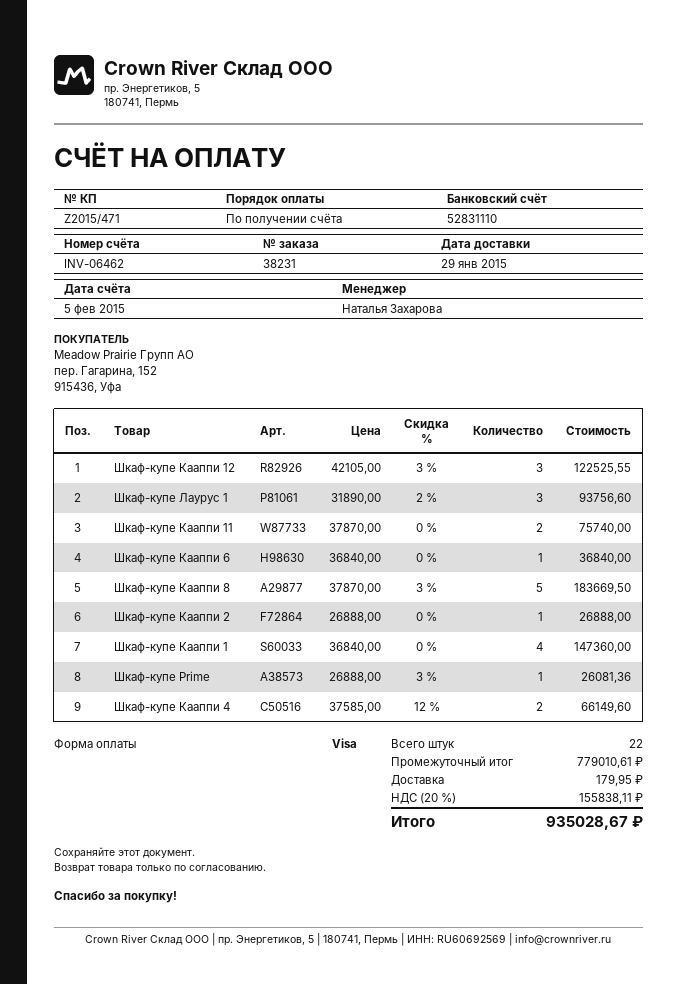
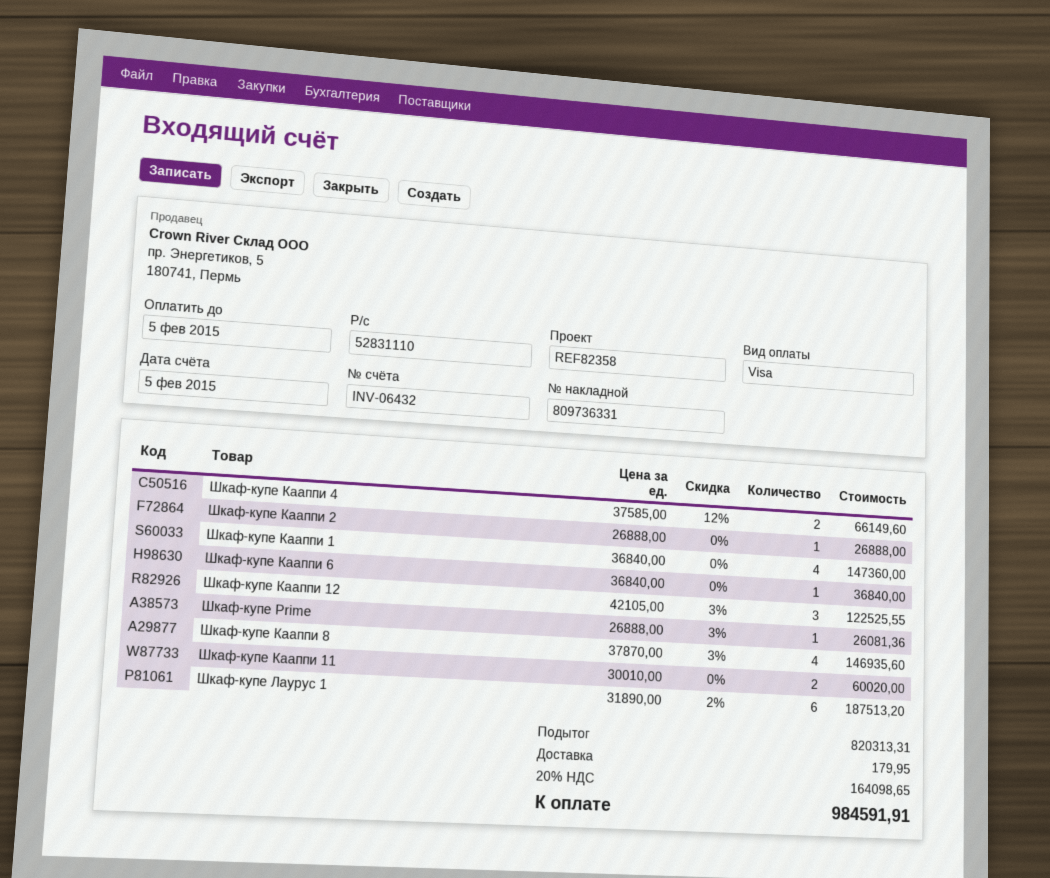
invoice number: INV-06462 -> INV-06432
Шкаф-купе Лаурус 1: 3 x 31890.00 - 2% = 93756.60 -> 6 x 31890.00 - 2% = 187513.20
Шкаф-купе Кааппи 11: 2 x 37870.00 = 75740.00 -> 2 x 30010.00 = 60020.00
Шкаф-купе Кааппи 8: 5 x 37870.00 - 3% = 183669.50 -> 4 x 37870.00 - 3% = 146935.60
subtotal: 779010.61 -> 820313.31
tax: 20% = 155838.11 -> 20% = 164098.65
total: 935028.67 -> 984591.91

